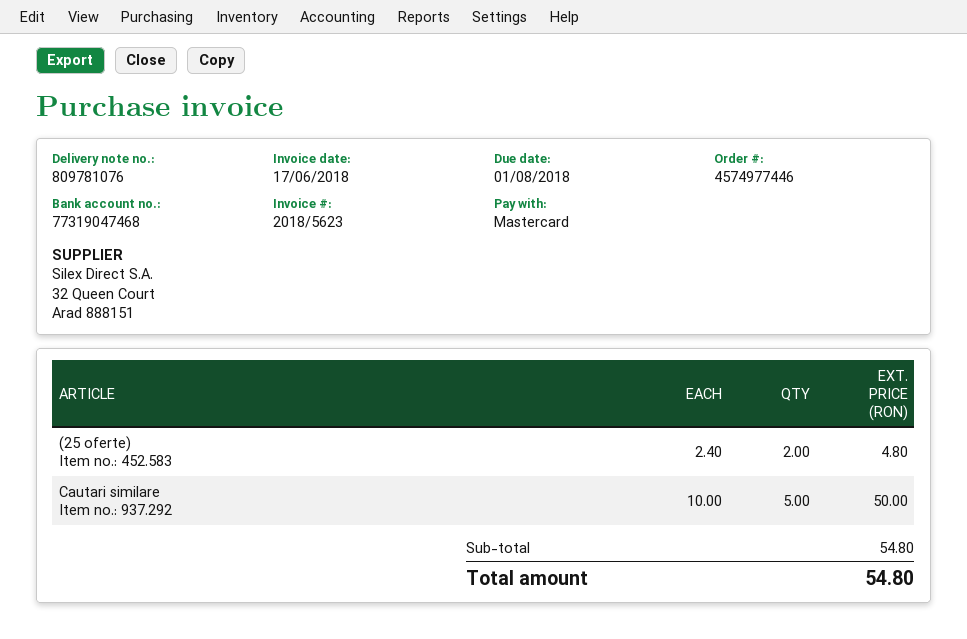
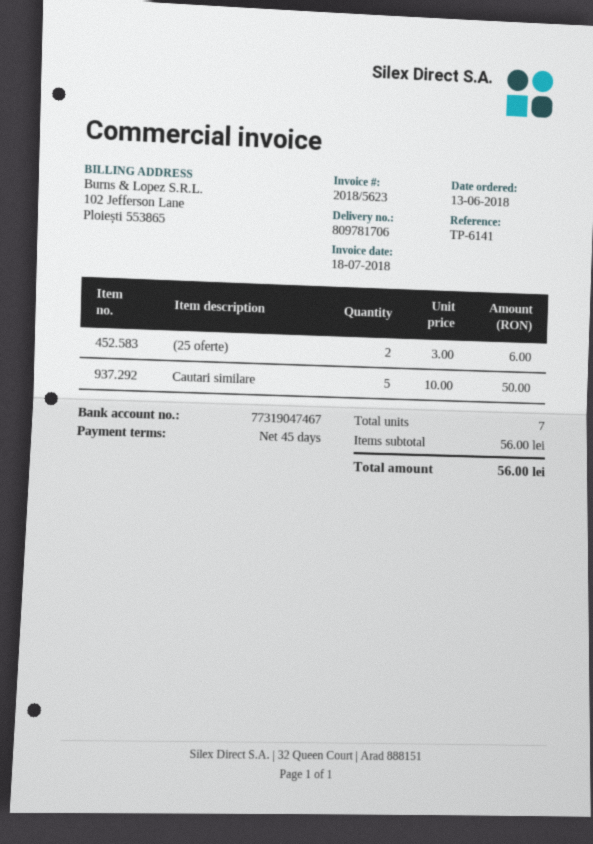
delivery note number: 809781076 -> 809781706
invoice date: 2018-06-17 -> 2018-07-18
bank account: 77319047468 -> 77319047467
(25 oferte): 2 x 2.40 = 4.80 -> 2 x 3.00 = 6.00
subtotal: 54.80 -> 56.00
total: 54.80 -> 56.00

